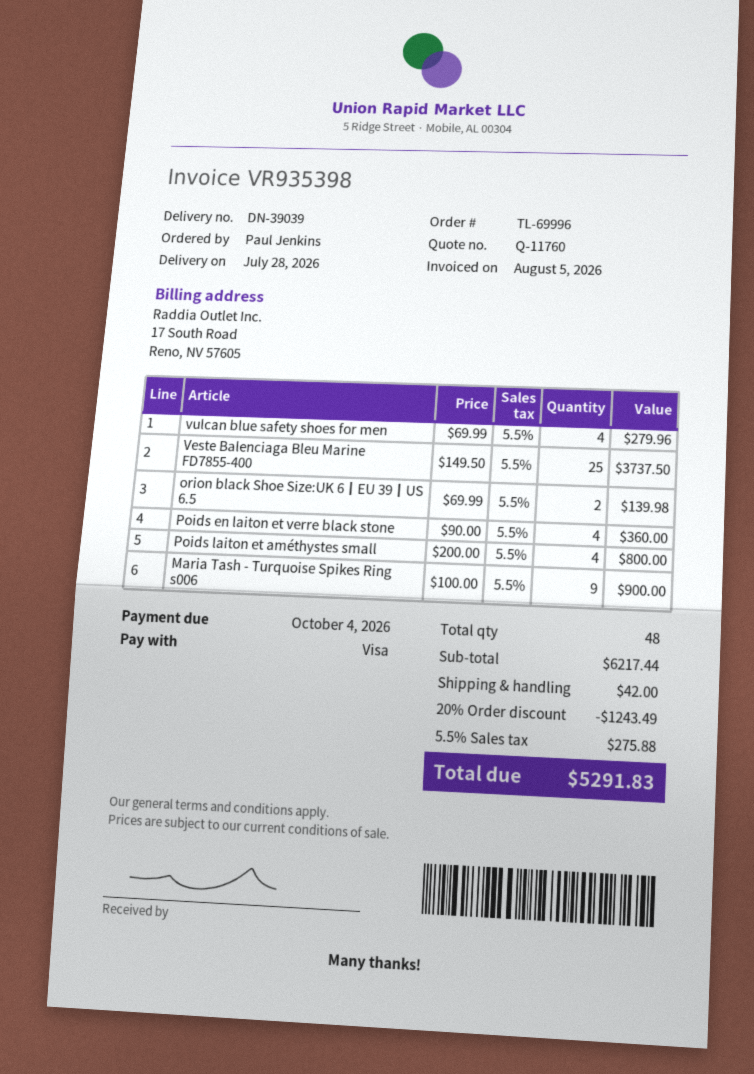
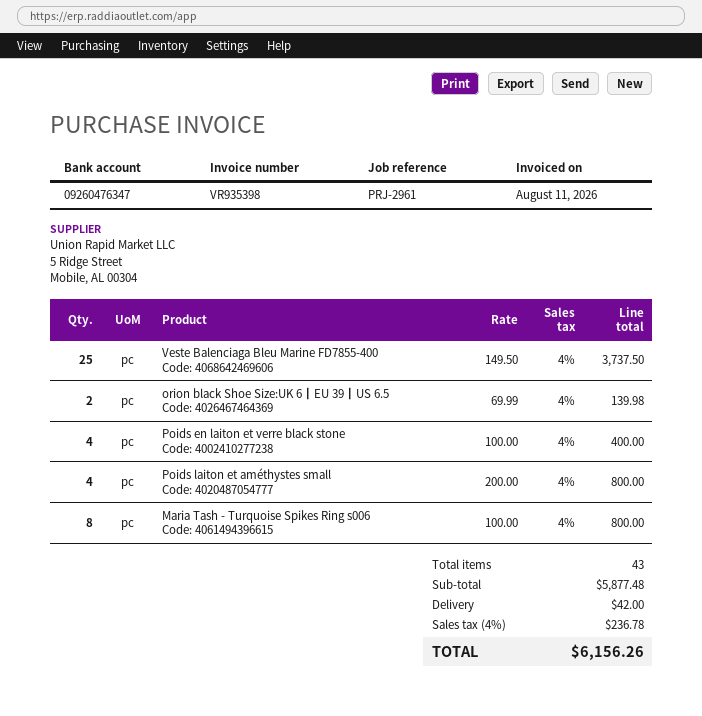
invoice date: 2026-08-05 -> 2026-08-11
vulcan blue safety shoes for men: 4 x 69.99 = 279.96 -> none
Poids en laiton et verre black stone: 4 x 90.00 = 360.00 -> 4 x 100.00 = 400.00
Maria Tash - Turquoise Spikes Ring s006: 9 x 100.00 = 900.00 -> 8 x 100.00 = 800.00
total quantity: 48 -> 43
subtotal: 6217.44 -> 5877.48
discount: 20% = 1243.49 -> none
tax: 5.5% = 275.88 -> 4% = 236.78
total: 5291.83 -> 6156.26

